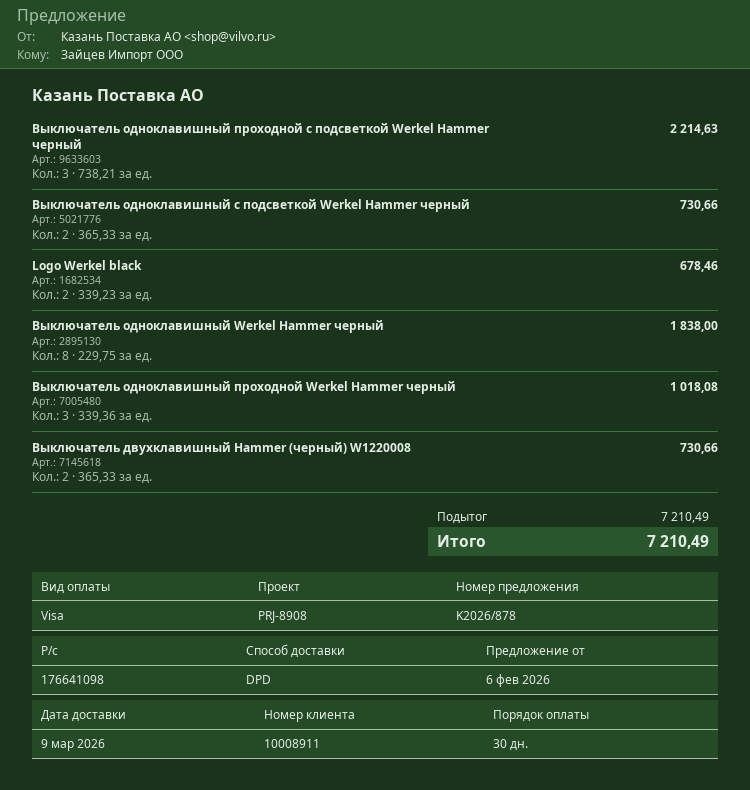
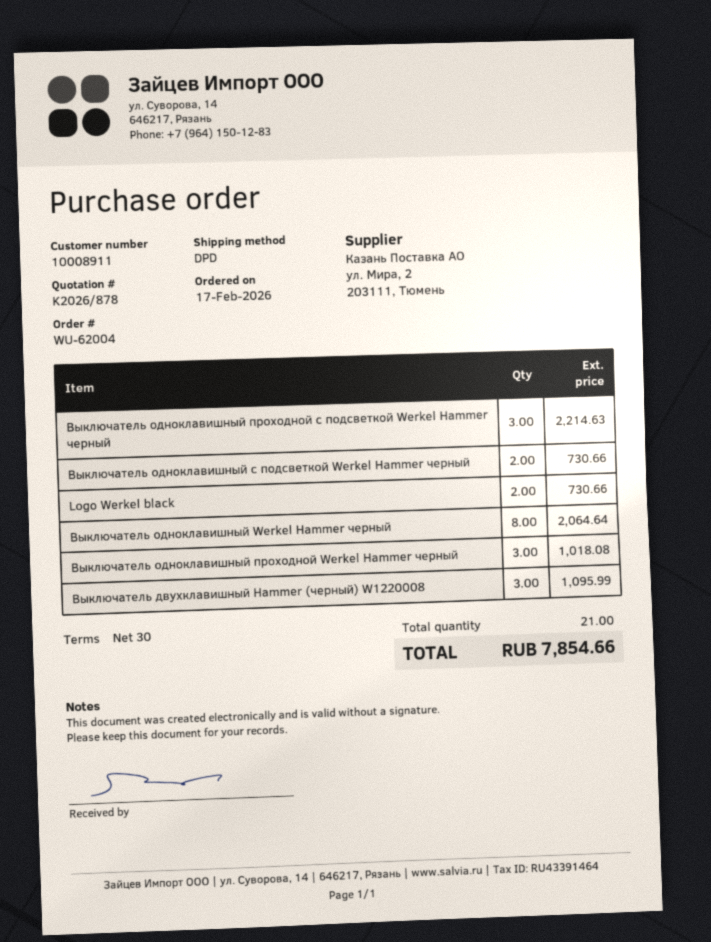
Logo Werkel black: 2 for 678.46 -> 2 for 730.66
Выключатель одноклавишный Werkel Hammer черный: 8 for 1838.00 -> 8 for 2064.64
Выключатель двухклавишный Hammer (черный) W1220008: 2 for 730.66 -> 3 for 1095.99
total: 7210.49 -> 7854.66

